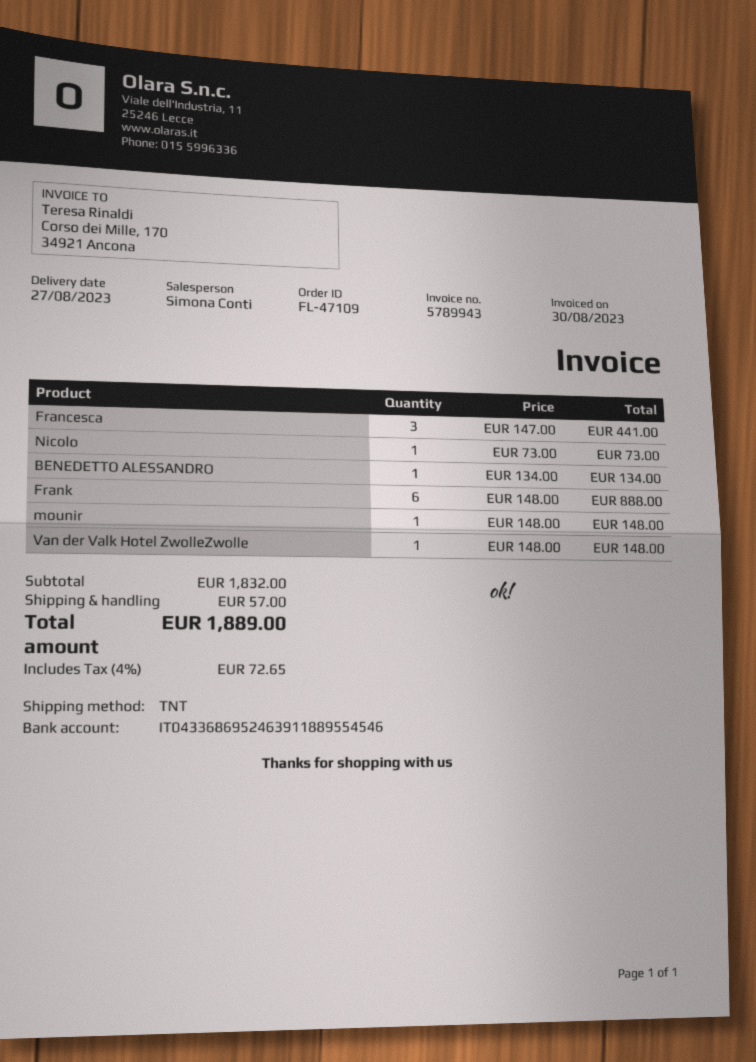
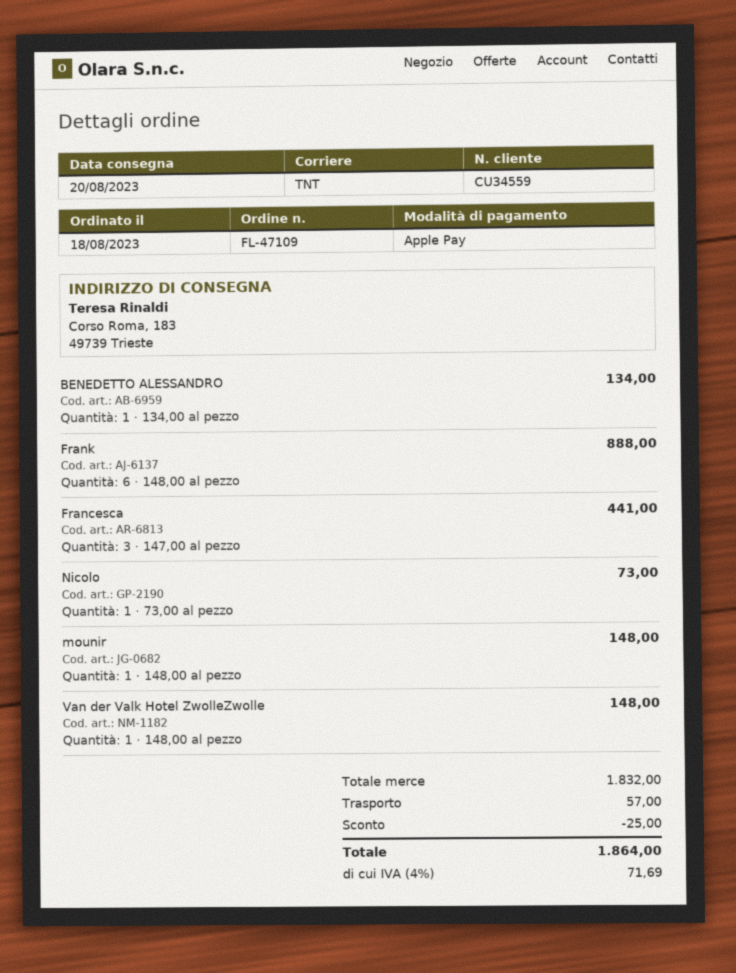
delivery date: 2023-08-27 -> 2023-08-20
discount: none -> 25.00
tax: 4% = 72.65 -> 4% = 71.69
total: 1889.00 -> 1864.00

